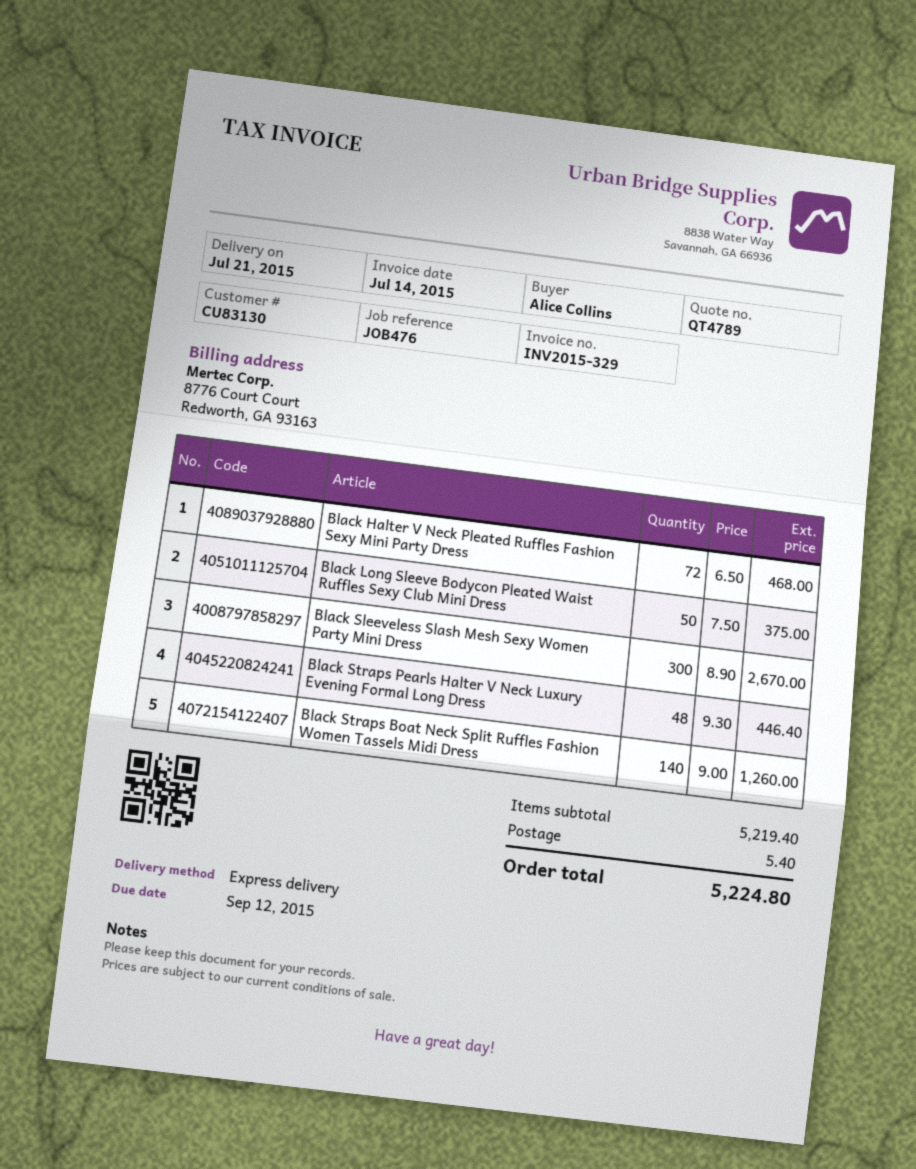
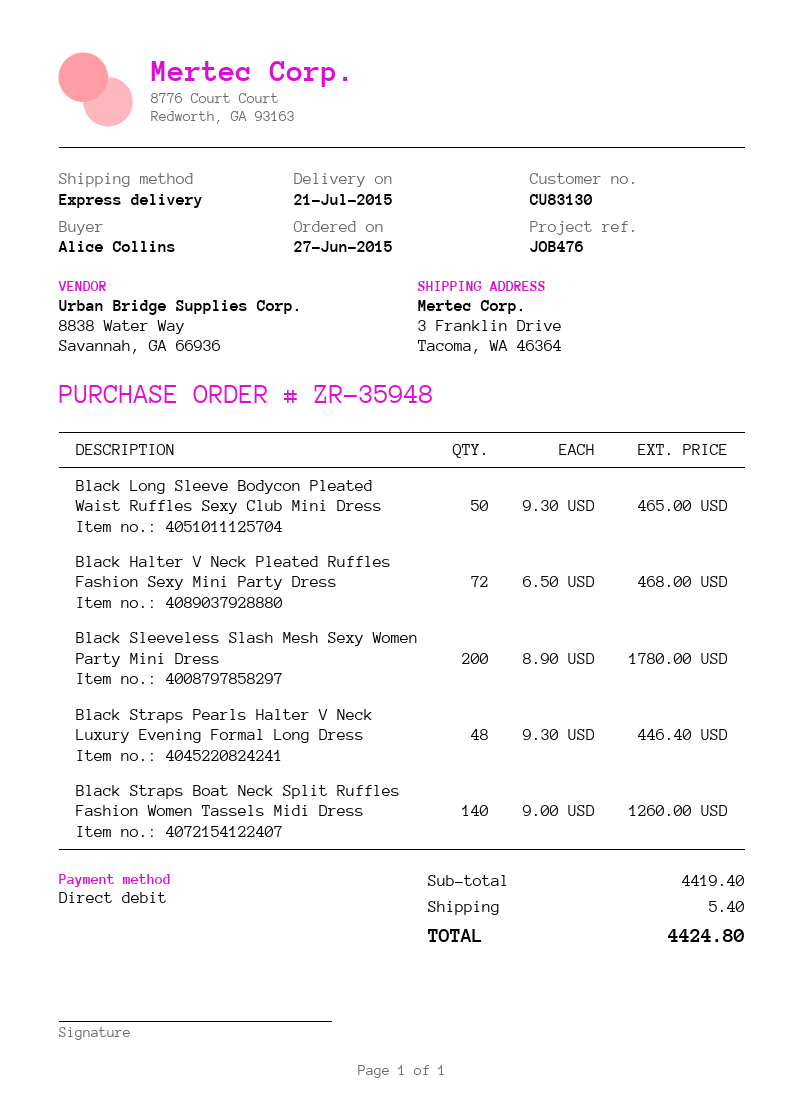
Black Long Sleeve Bodycon Pleated Waist Ruffles Sexy Club Mini Dress: 50 x 7.50 = 375.00 -> 50 x 9.30 = 465.00
Black Sleeveless Slash Mesh Sexy Women Party Mini Dress: 300 x 8.90 = 2670.00 -> 200 x 8.90 = 1780.00
subtotal: 5219.40 -> 4419.40
total: 5224.80 -> 4424.80

